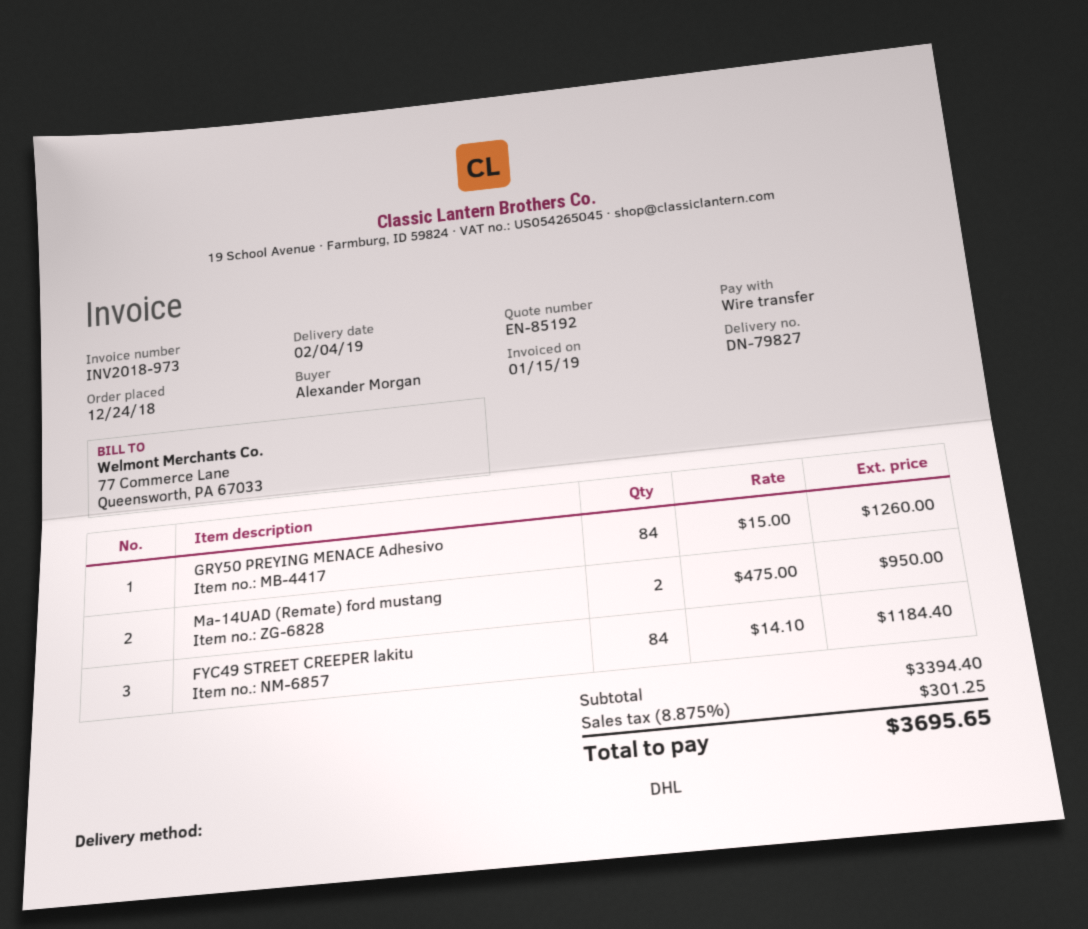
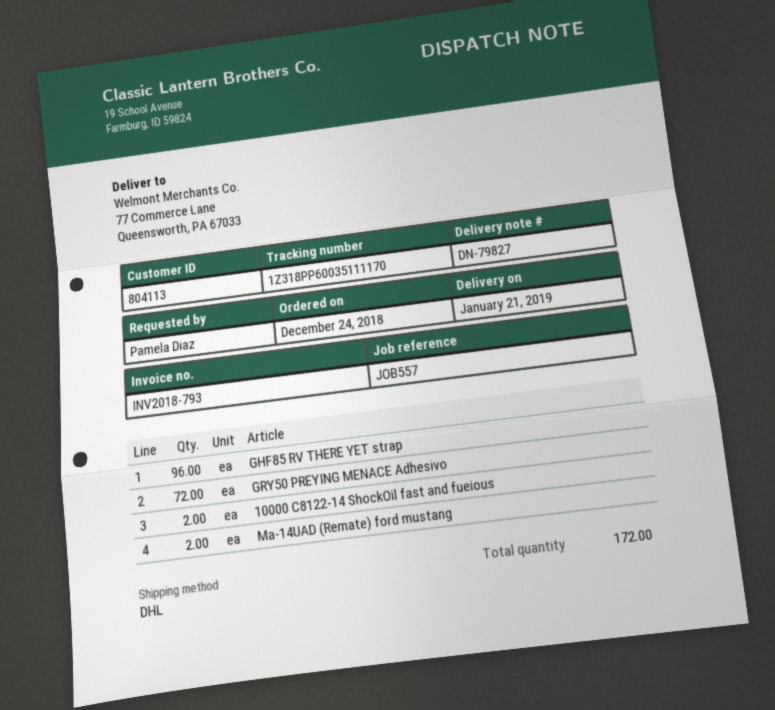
delivery date: 2019-02-04 -> 2019-01-21
invoice number: INV2018-973 -> INV2018-793
ordered by: Alexander Morgan -> Pamela Diaz
GRY50 PREYING MENACE Adhesivo: 84 -> 72
FYC49 STREET CREEPER lakitu: 84 -> none
GHF85 RV THERE YET strap: none -> 96
10000 C8122-14 ShockOil fast and fueious: none -> 2

